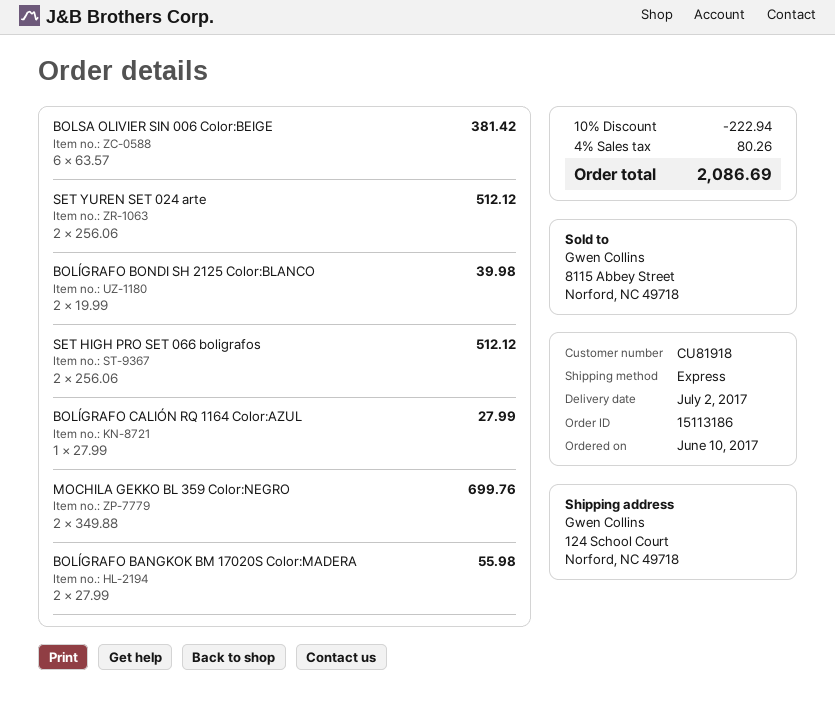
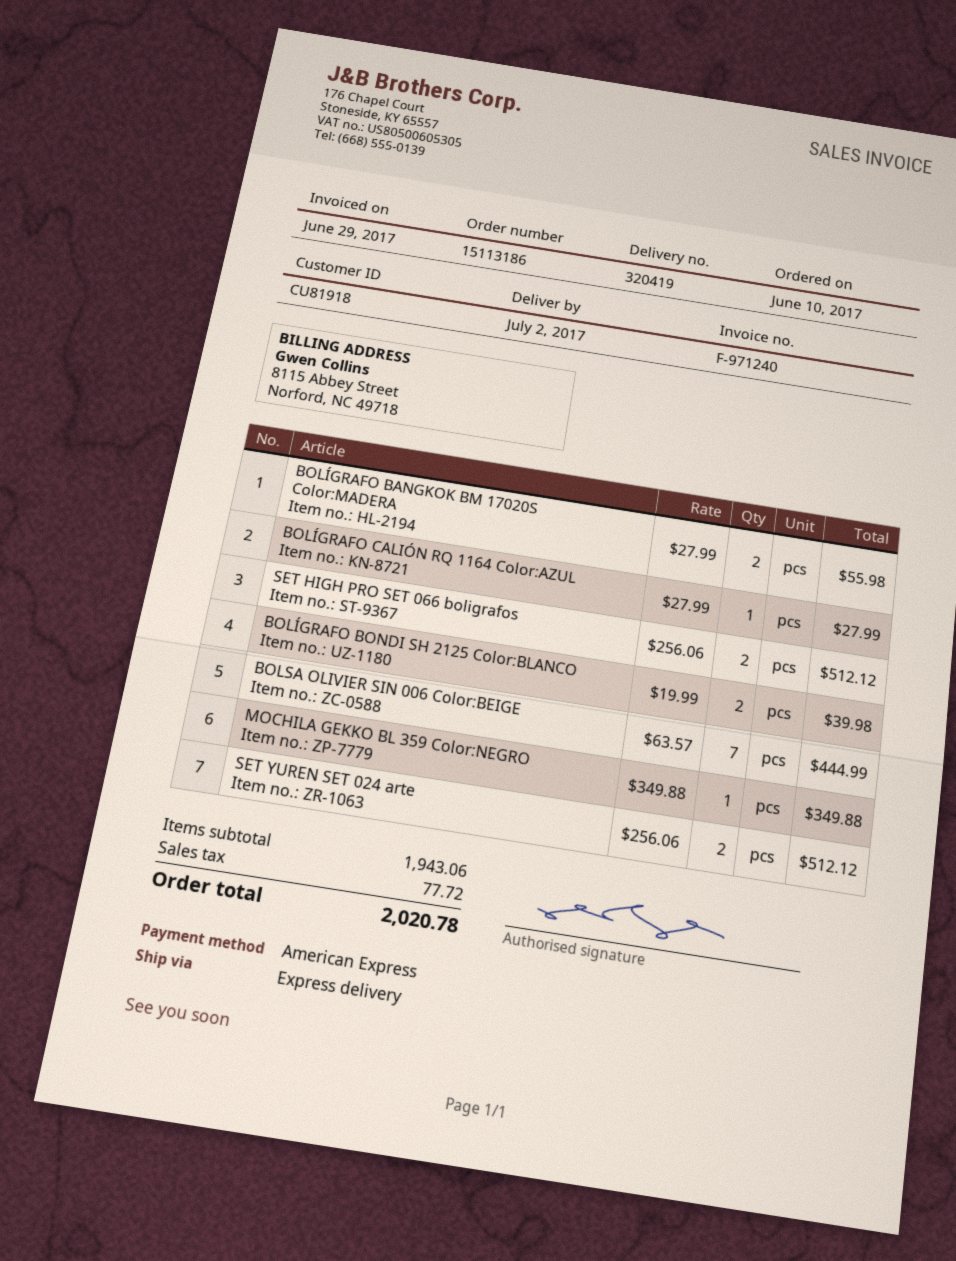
BOLSA OLIVIER SIN 006 Color:BEIGE: 6 x 63.57 = 381.42 -> 7 x 63.57 = 444.99
MOCHILA GEKKO BL 359 Color:NEGRO: 2 x 349.88 = 699.76 -> 1 x 349.88 = 349.88
discount: 10% = 222.94 -> none
tax: 80.26 -> 77.72
total: 2086.69 -> 2020.78

